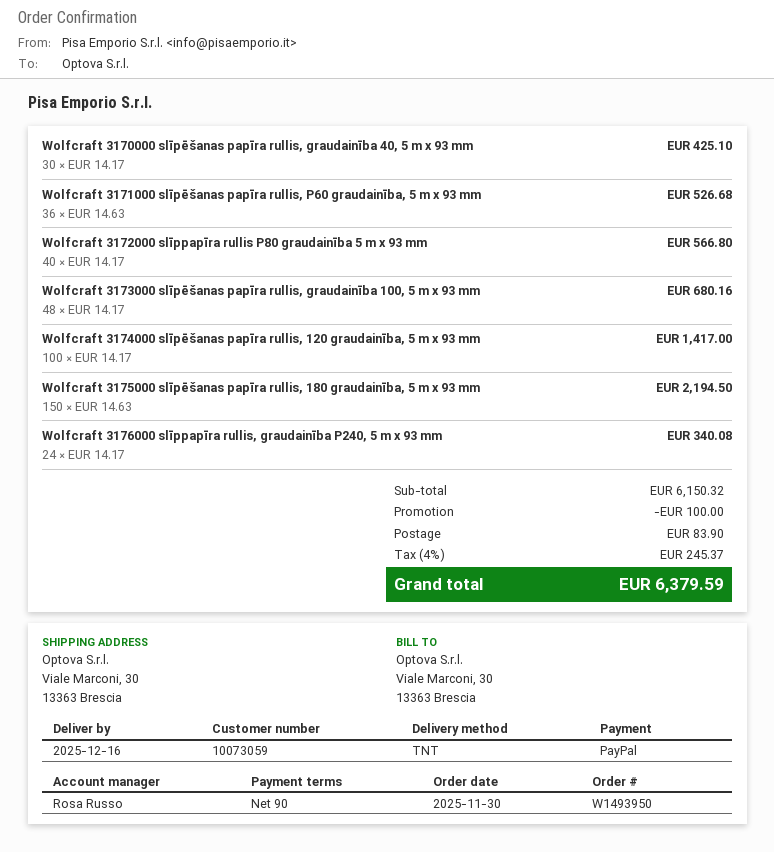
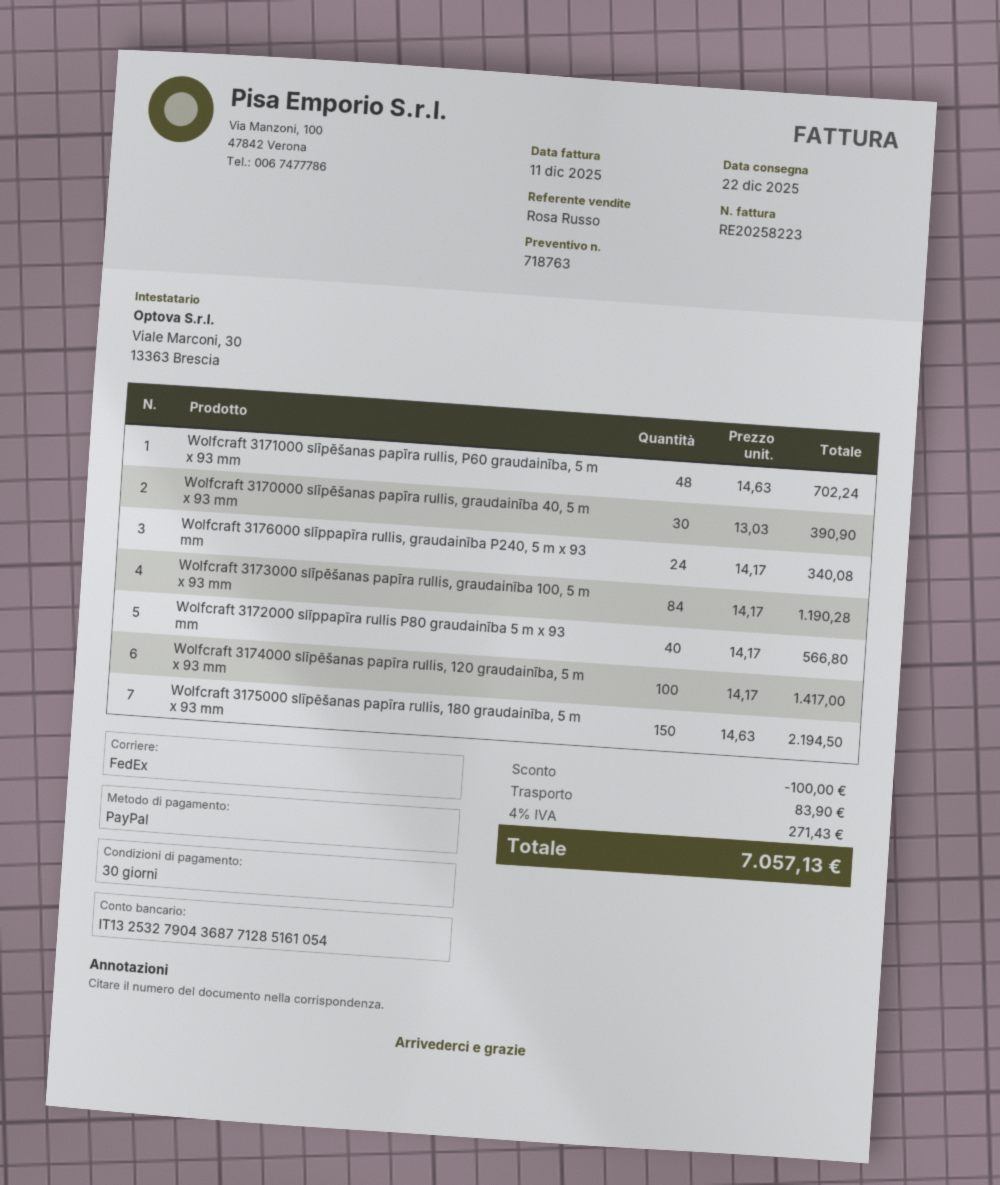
delivery date: 2025-12-16 -> 2025-12-22
payment terms: 90 days -> 30 days
shipping method: TNT -> FedEx
Wolfcraft 3170000 slīpēšanas papīra rullis, graudainība 40, 5 m x 93 mm: 30 x 14.17 = 425.10 -> 30 x 13.03 = 390.90
Wolfcraft 3171000 slīpēšanas papīra rullis, P60 graudainība, 5 m x 93 mm: 36 x 14.63 = 526.68 -> 48 x 14.63 = 702.24
Wolfcraft 3173000 slīpēšanas papīra rullis, graudainība 100, 5 m x 93 mm: 48 x 14.17 = 680.16 -> 84 x 14.17 = 1190.28
tax: 4% = 245.37 -> 4% = 271.43
total: 6379.59 -> 7057.13

